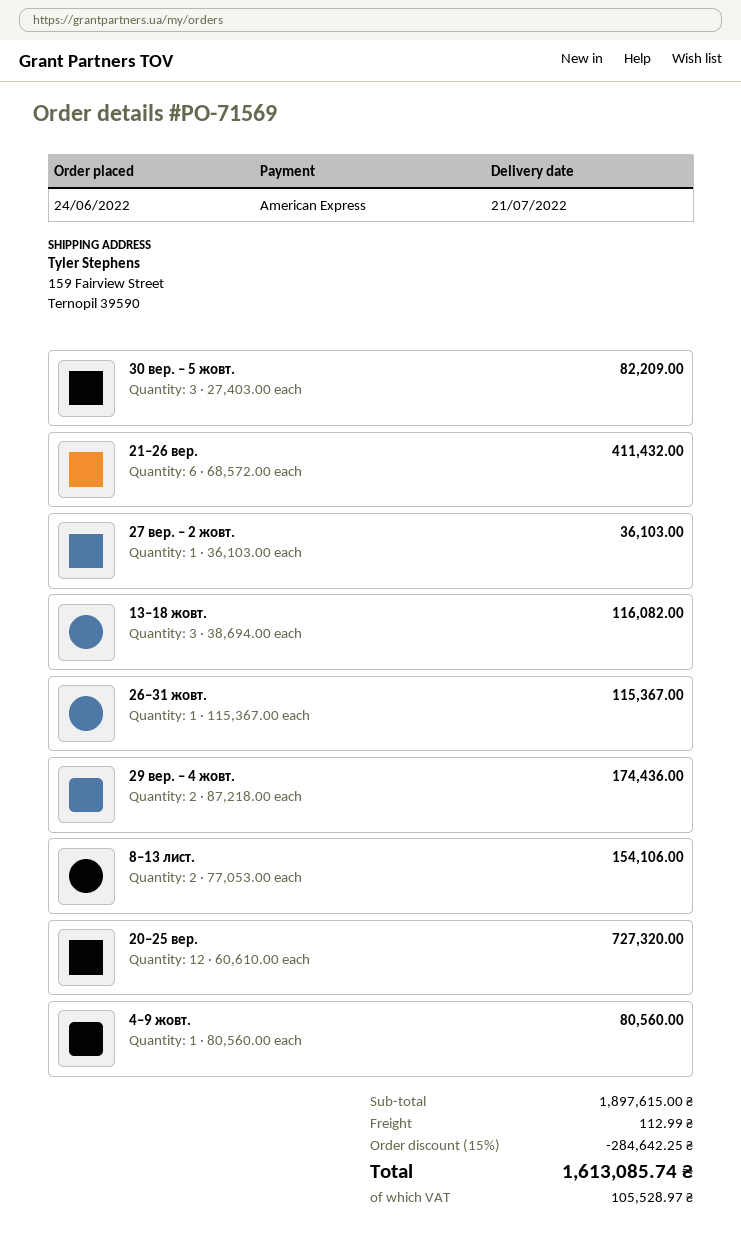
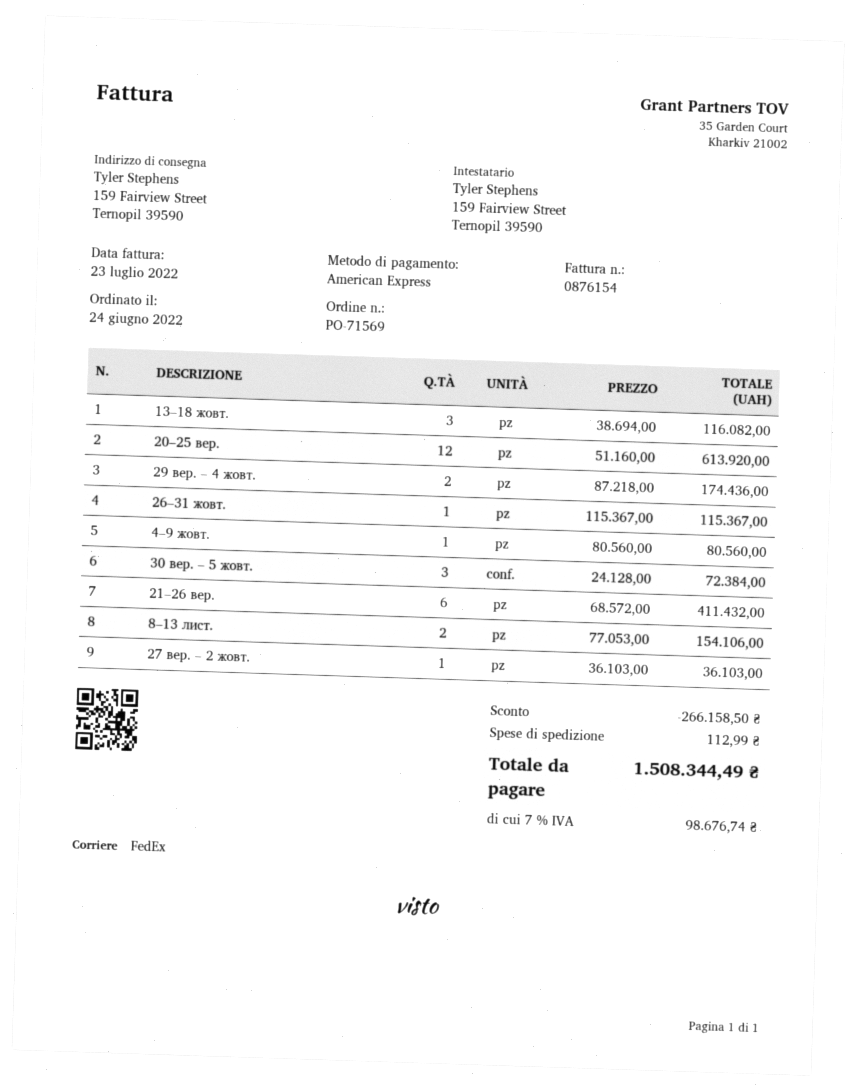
30 вер. – 5 жовт.: 3 x 27403.00 = 82209.00 -> 3 x 24128.00 = 72384.00
20–25 вер.: 12 x 60610.00 = 727320.00 -> 12 x 51160.00 = 613920.00
discount: 284642.25 -> 266158.50
tax: 105528.97 -> 98676.74
total: 1613085.74 -> 1508344.49

